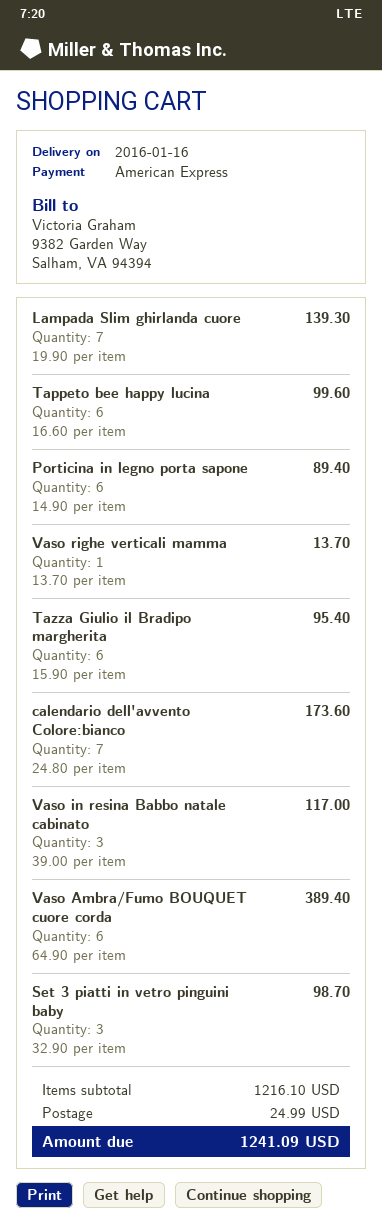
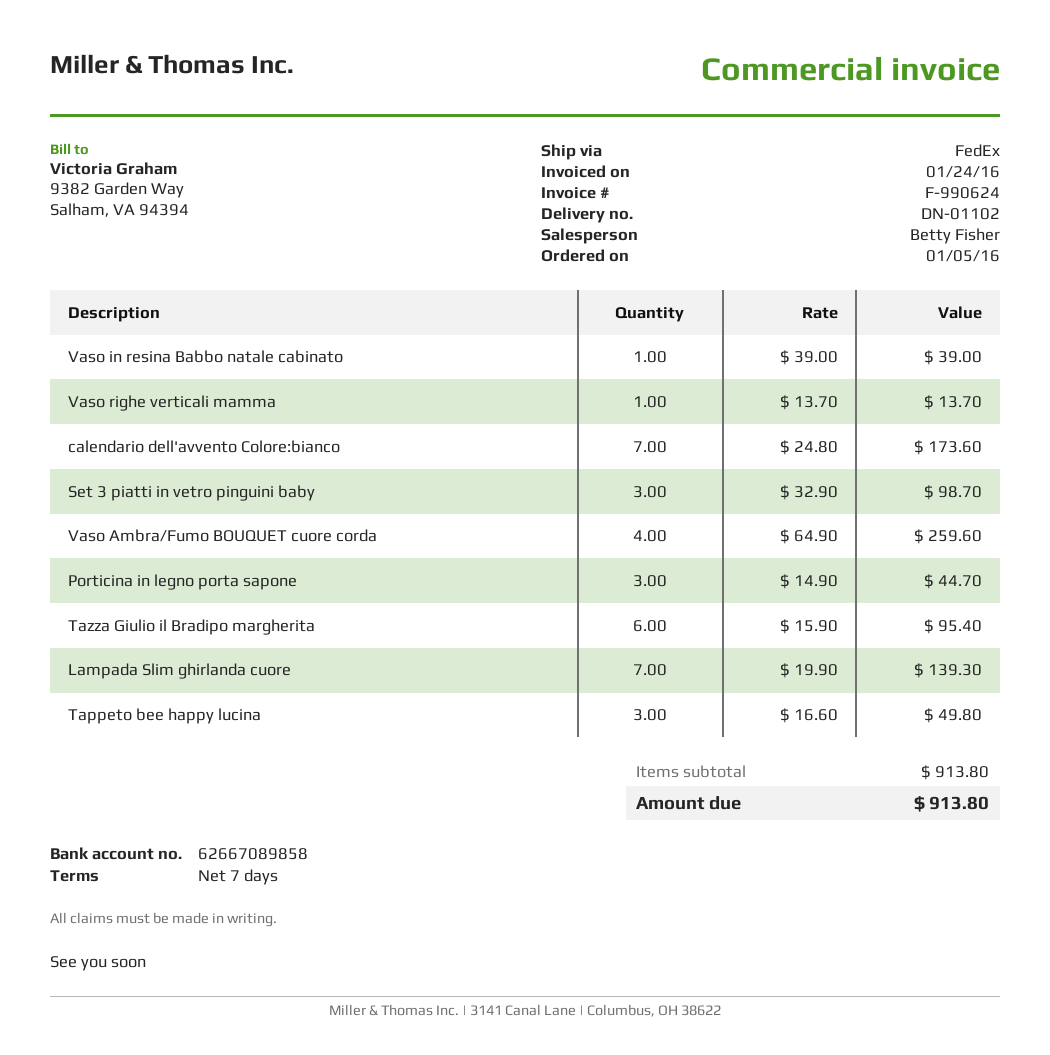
Tappeto bee happy lucina: 6 x 16.60 = 99.60 -> 3 x 16.60 = 49.80
Porticina in legno porta sapone: 6 x 14.90 = 89.40 -> 3 x 14.90 = 44.70
Vaso in resina Babbo natale cabinato: 3 x 39.00 = 117.00 -> 1 x 39.00 = 39.00
Vaso Ambra/Fumo BOUQUET cuore corda: 6 x 64.90 = 389.40 -> 4 x 64.90 = 259.60
subtotal: 1216.10 -> 913.80
shipping: 24.99 -> none
total: 1241.09 -> 913.80

